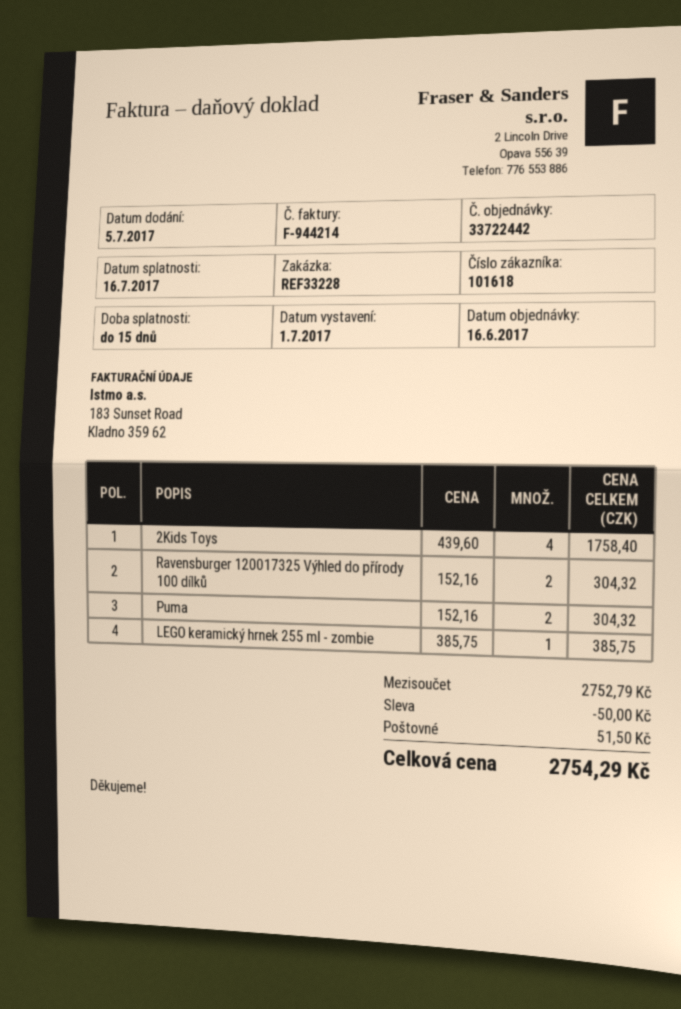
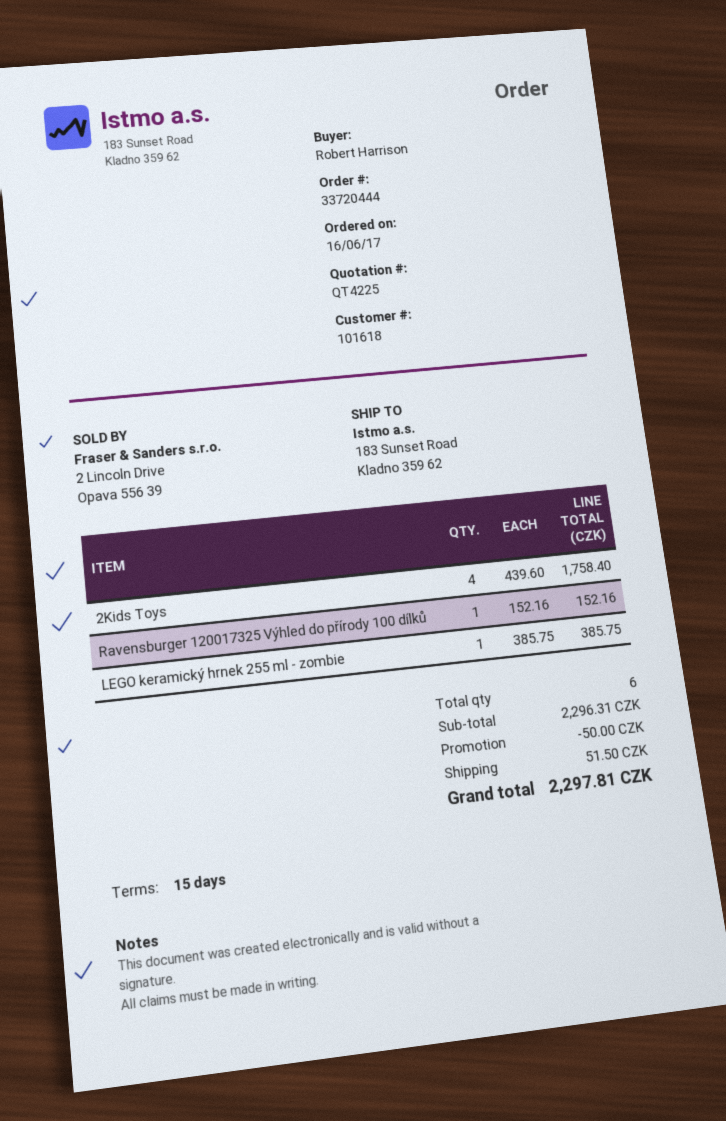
order number: 33722442 -> 33720444
Ravensburger 120017325 Výhled do přírody 100 dílků: 2 x 152.16 = 304.32 -> 1 x 152.16 = 152.16
Puma: 2 x 152.16 = 304.32 -> none
subtotal: 2752.79 -> 2296.31
total: 2754.29 -> 2297.81

